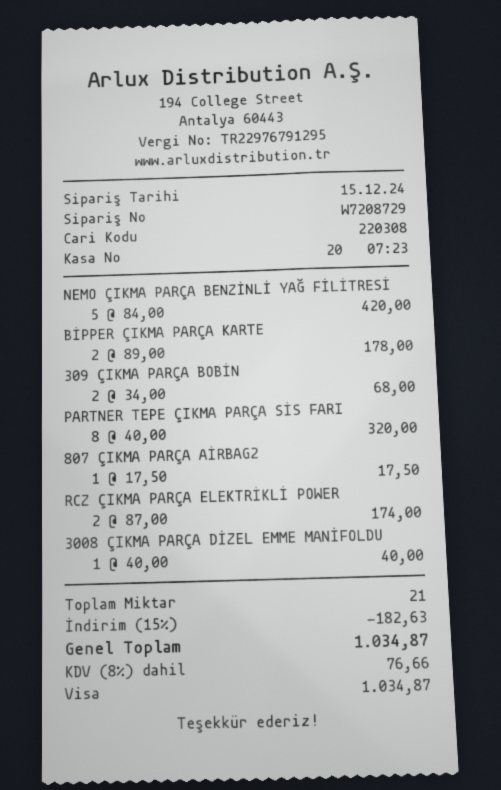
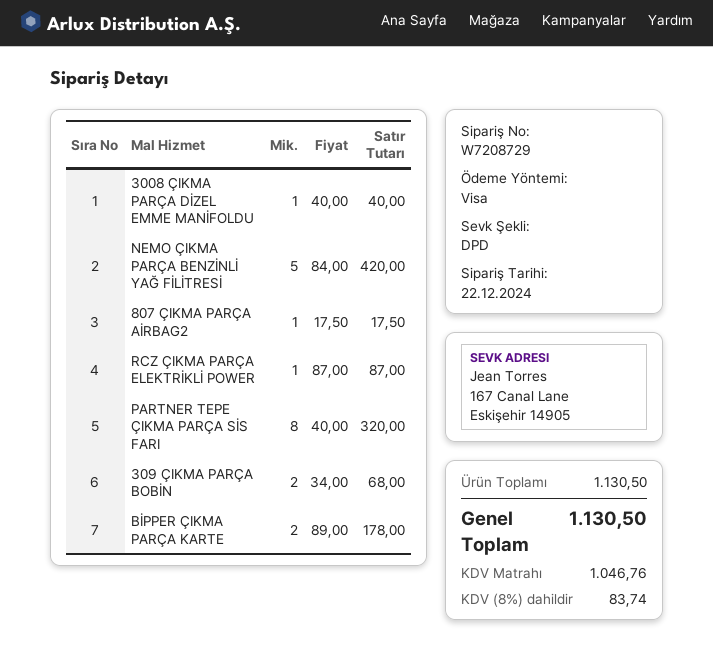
order date: 2024-12-15 -> 2024-12-22
RCZ ÇIKMA PARÇA ELEKTRİKLİ POWER: 2 x 87.00 = 174.00 -> 1 x 87.00 = 87.00
discount: 15% = 182.63 -> none
tax: 8% = 76.66 -> 8% = 83.74
total: 1034.87 -> 1130.50

